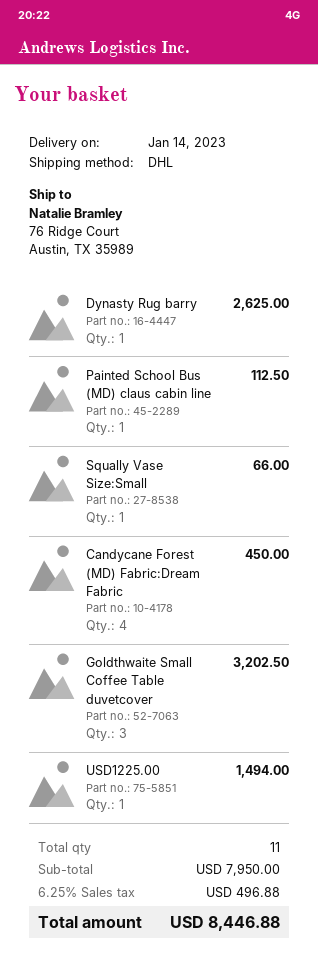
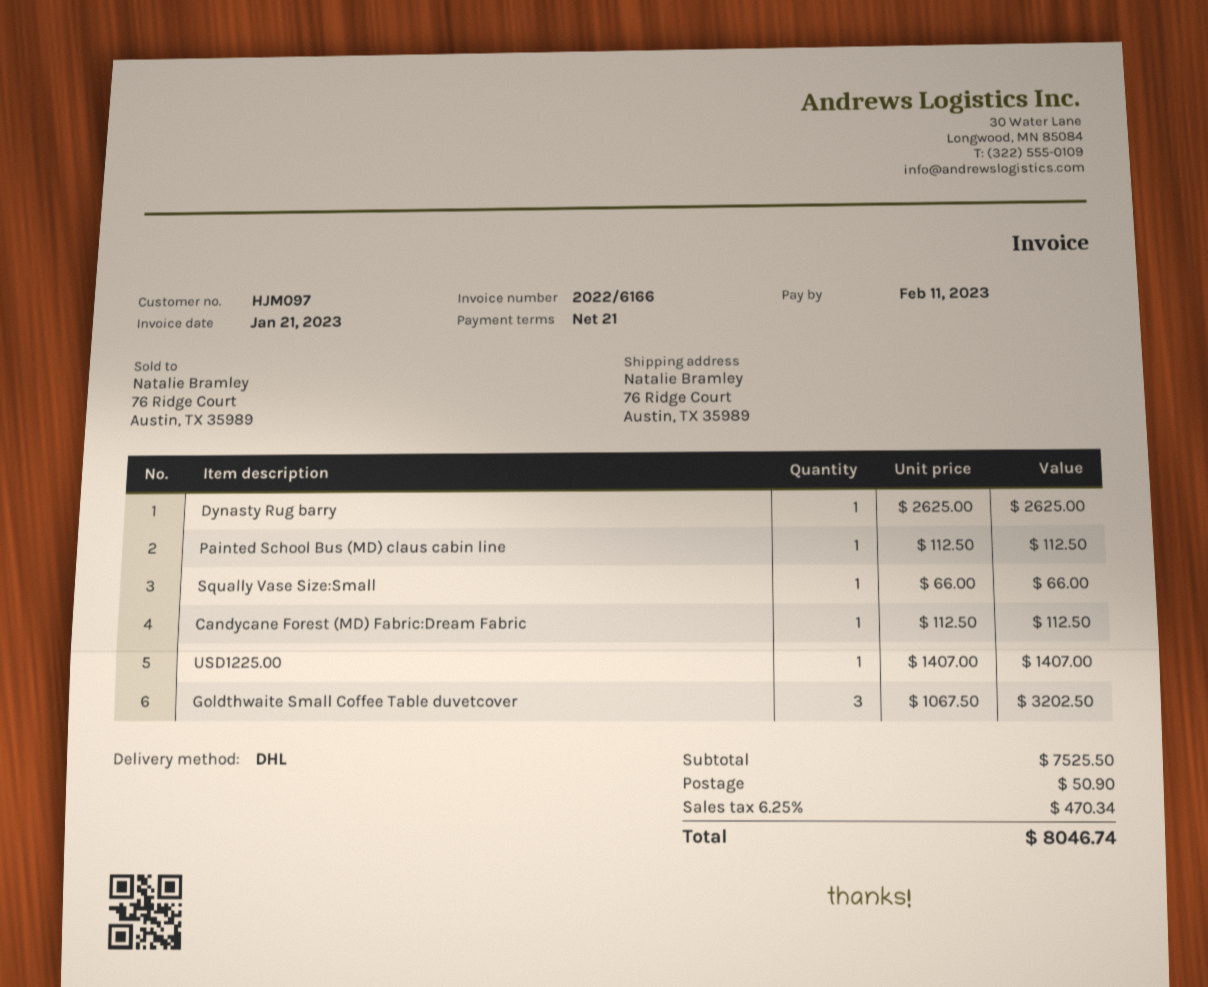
Candycane Forest (MD) Fabric:Dream Fabric: 4 for 450.00 -> 1 for 112.50
USD1225.00: 1 for 1494.00 -> 1 for 1407.00
subtotal: 7950.00 -> 7525.50
shipping: none -> 50.90
tax: 6.25% = 496.88 -> 6.25% = 470.34
total: 8446.88 -> 8046.74

